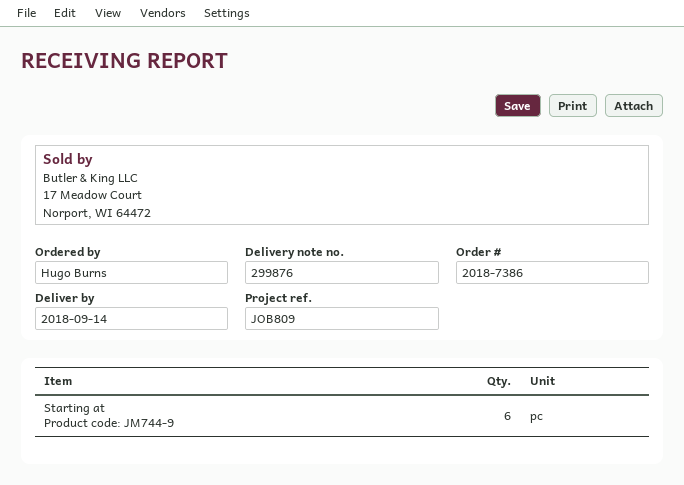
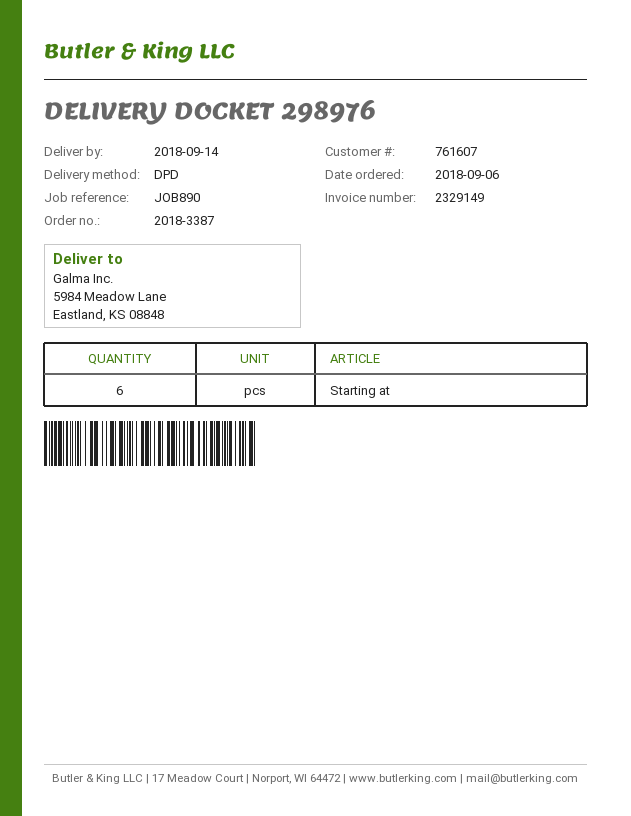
order number: 2018-7386 -> 2018-3387
delivery note number: 299876 -> 298976
reference: JOB809 -> JOB890

